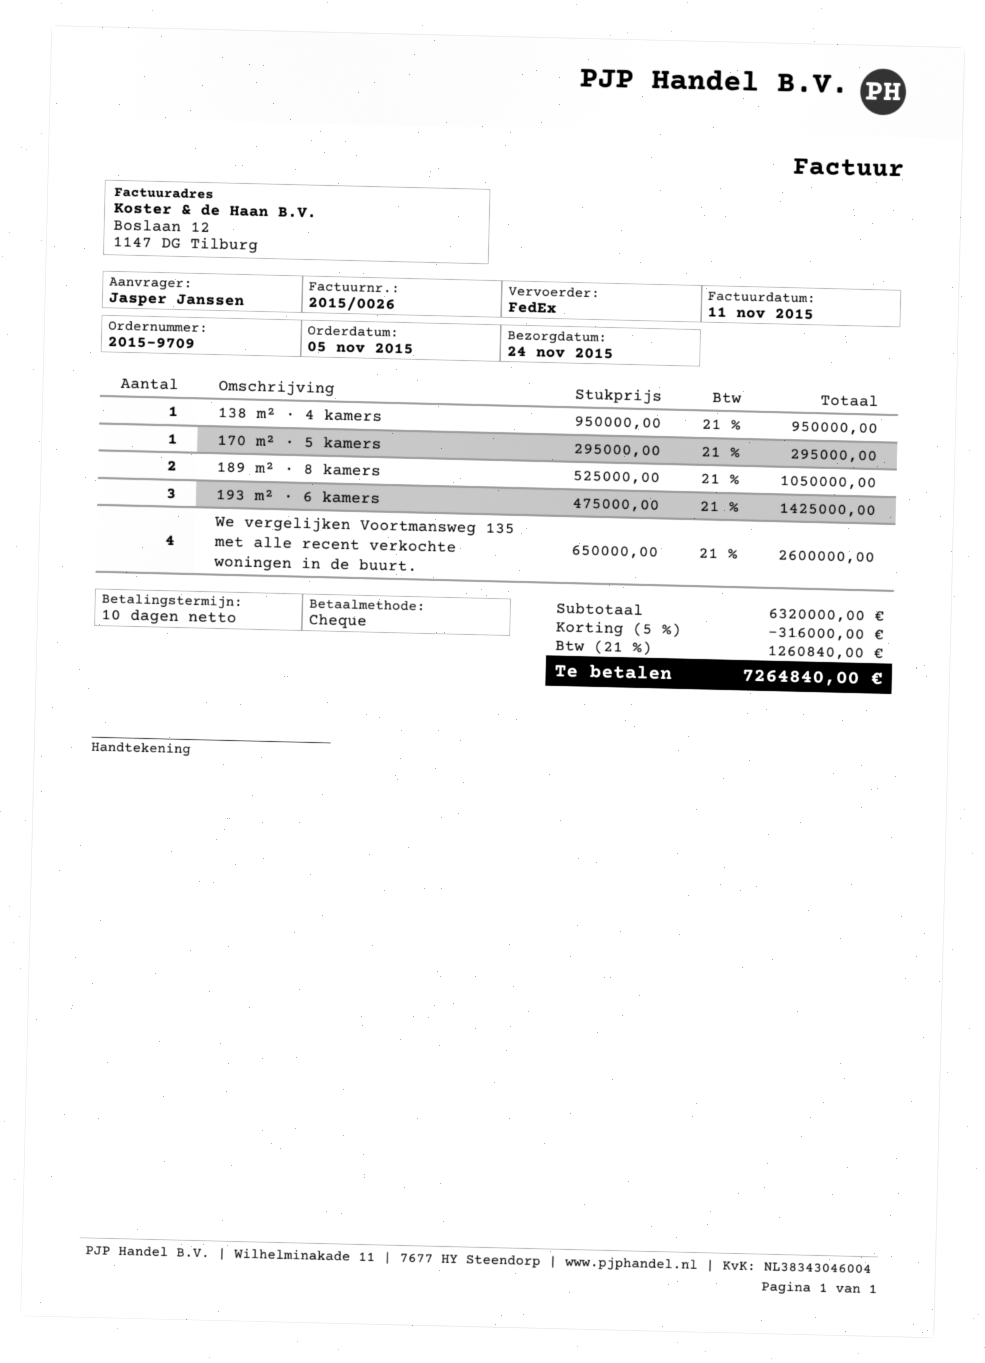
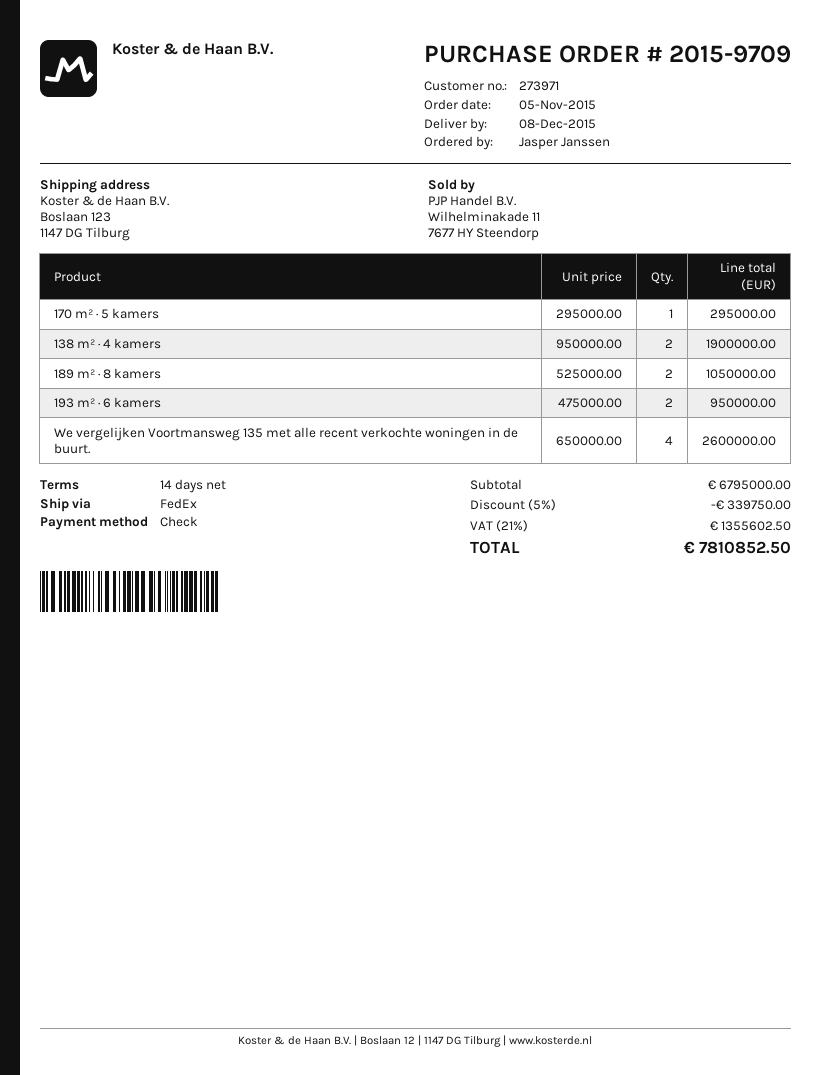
delivery date: 2015-11-24 -> 2015-12-08
payment terms: 10 days -> 14 days
138 m² · 4 kamers: 1 x 950000.00 = 950000.00 -> 2 x 950000.00 = 1900000.00
193 m² · 6 kamers: 3 x 475000.00 = 1425000.00 -> 2 x 475000.00 = 950000.00
subtotal: 6320000.00 -> 6795000.00
discount: 5% = 316000.00 -> 5% = 339750.00
tax: 21% = 1260840.00 -> 21% = 1355602.50
total: 7264840.00 -> 7810852.50

